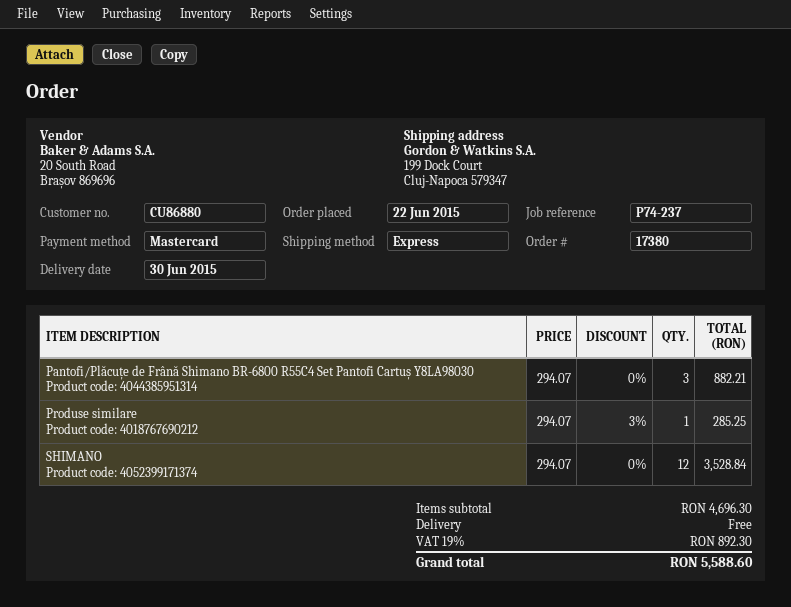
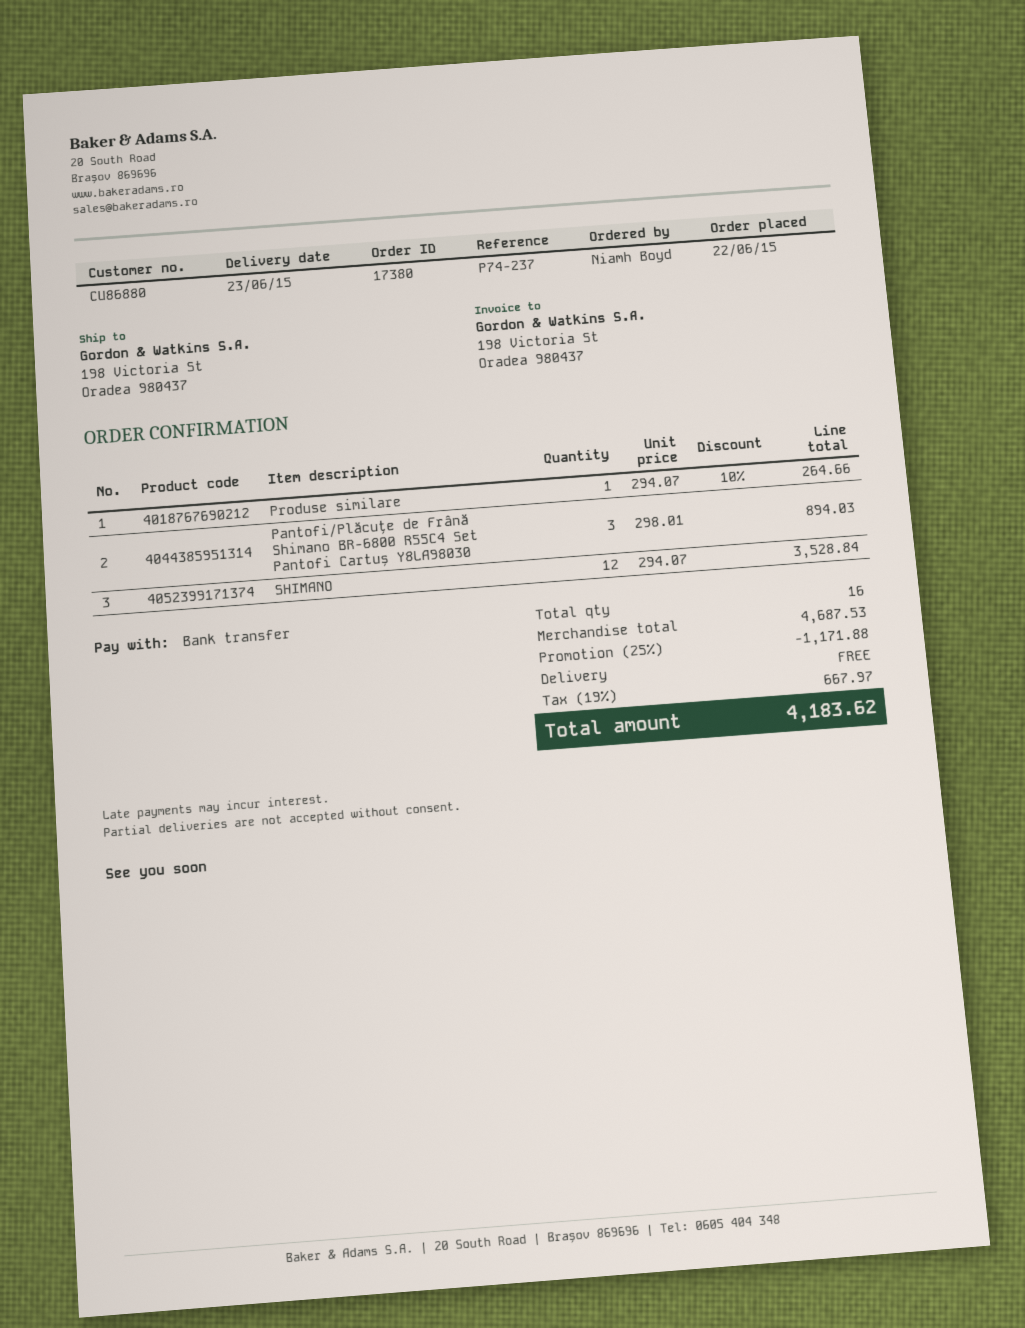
delivery date: 2015-06-30 -> 2015-06-23
payment method: Mastercard -> bank transfer
ship to: 199 Dock Court, Cluj-Napoca 579347 -> 198 Victoria St, Oradea 980437
Pantofi/Plăcuțe de Frână Shimano BR-6800 R55C4 Set Pantofi Cartuș Y8LA98030: 3 x 294.07 = 882.21 -> 3 x 298.01 = 894.03
Produse similare: 1 x 294.07 - 3% = 285.25 -> 1 x 294.07 - 10% = 264.66
subtotal: 4696.30 -> 4687.53
discount: none -> 25% = 1171.88
tax: 19% = 892.30 -> 19% = 667.97
total: 5588.60 -> 4183.62

